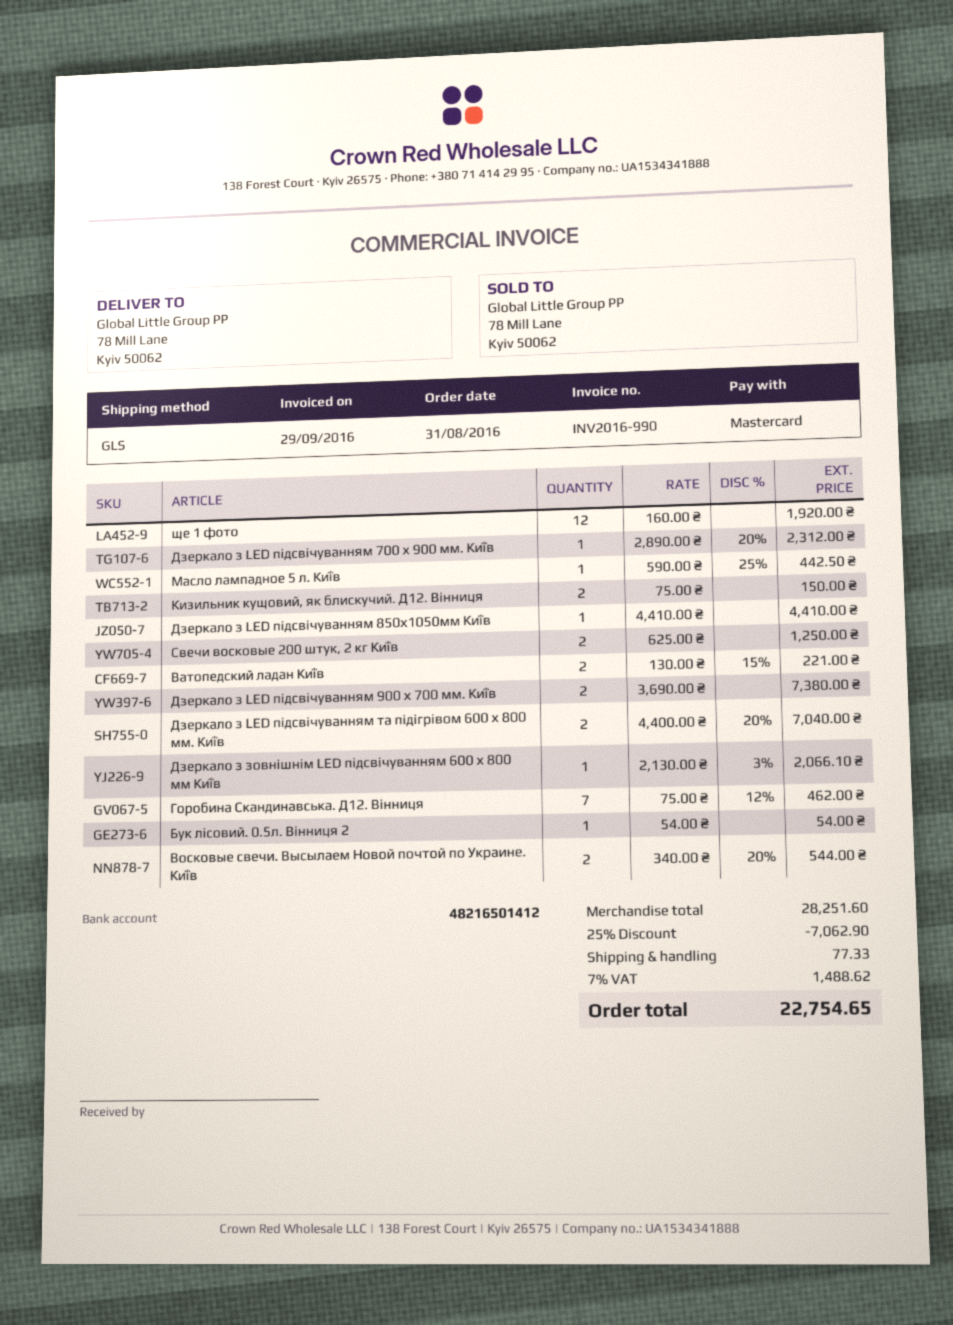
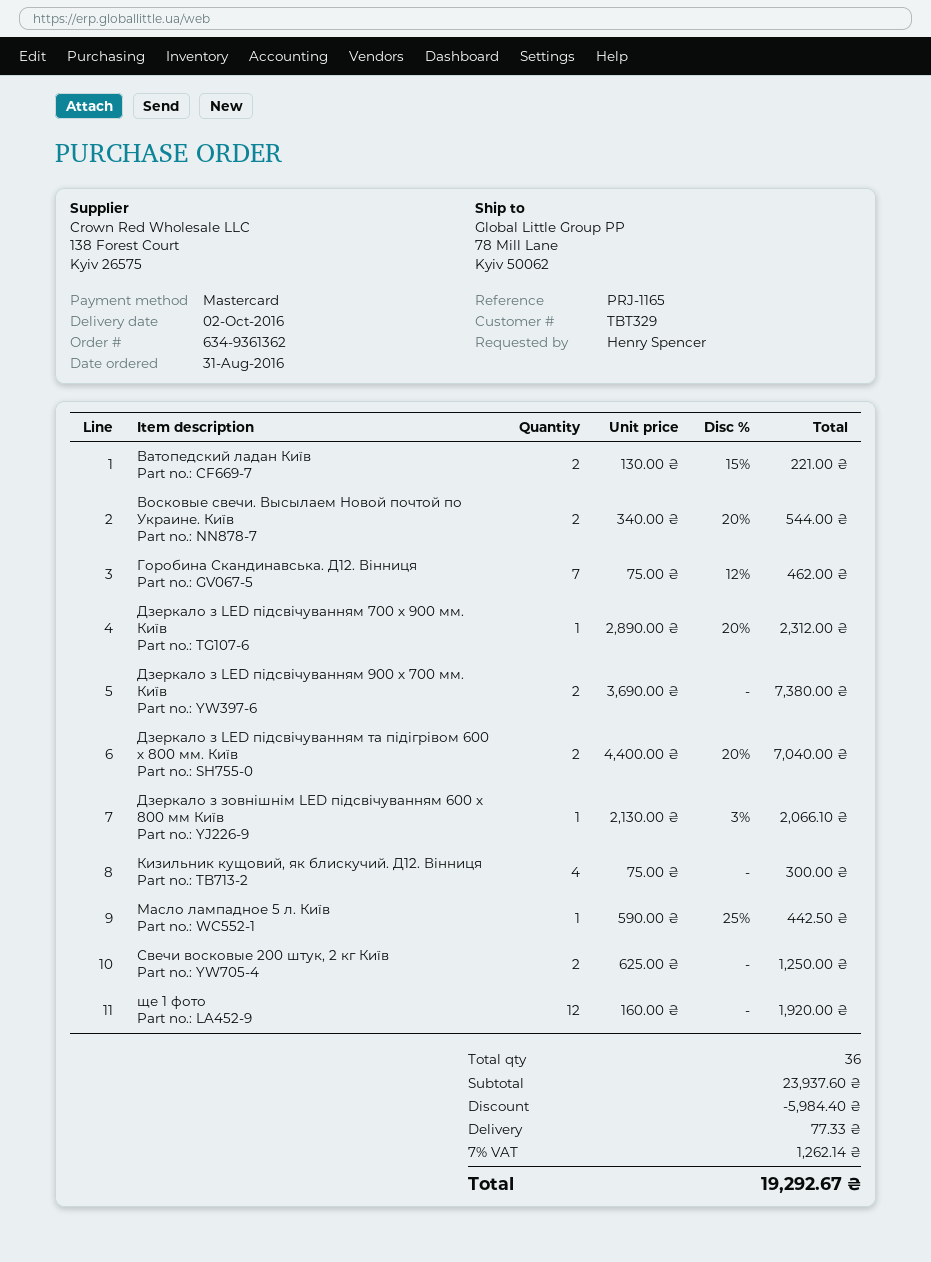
Кизильник кущовий, як блискучий. Д12. Вінниця: 2 x 75.00 = 150.00 -> 4 x 75.00 = 300.00
Дзеркало з LED підсвічуванням 850х1050мм Київ: 1 x 4410.00 = 4410.00 -> none
Бук лісовий. 0.5л. Вінниця 2: 1 x 54.00 = 54.00 -> none
subtotal: 28251.60 -> 23937.60
discount: 7062.90 -> 5984.40
tax: 7% = 1488.62 -> 7% = 1262.14
total: 22754.65 -> 19292.67

